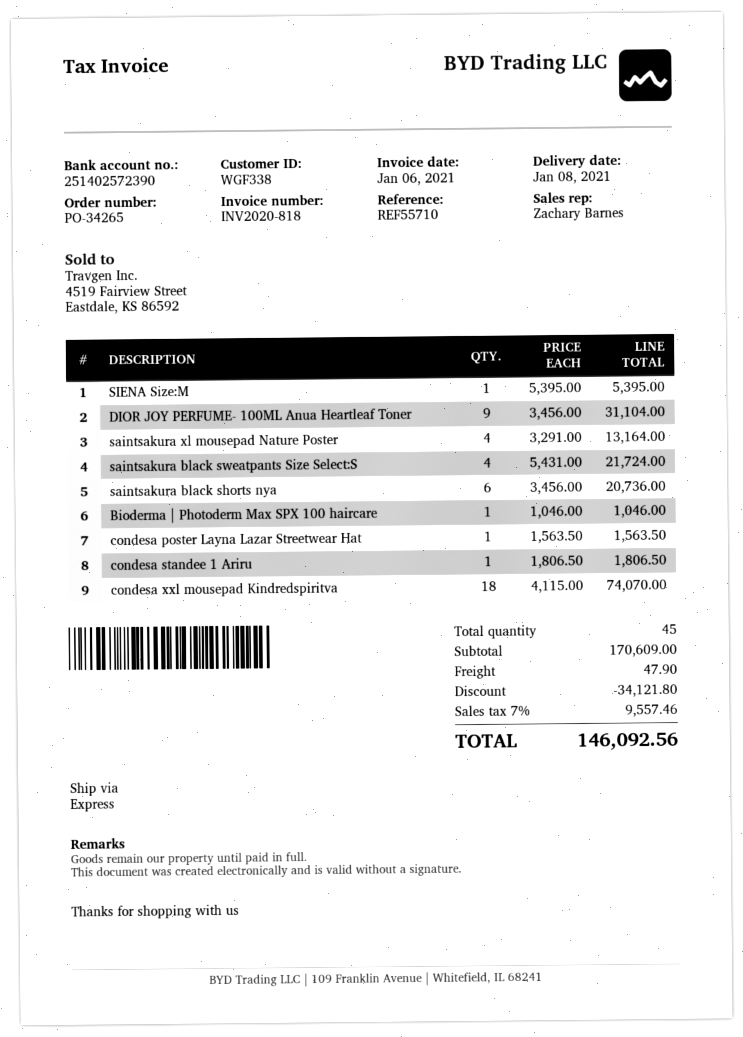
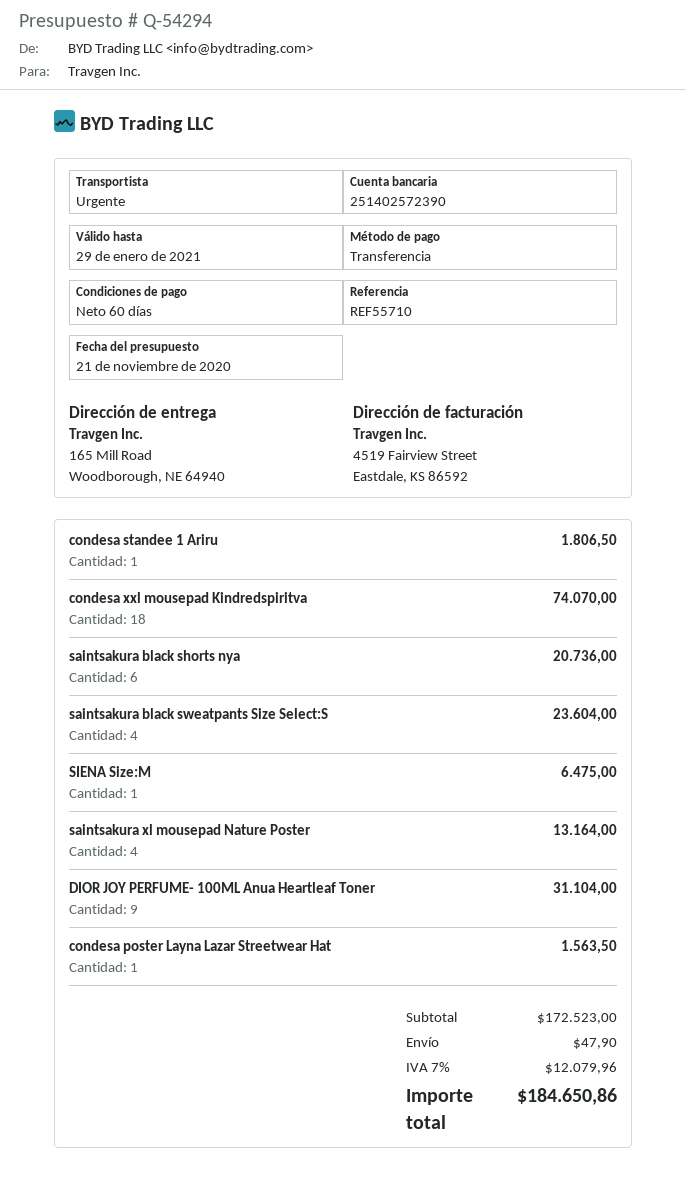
SIENA Size:M: 1 for 5395.00 -> 1 for 6475.00
saintsakura black sweatpants Size Select:S: 4 for 21724.00 -> 4 for 23604.00
Bioderma | Photoderm Max SPX 100 haircare: 1 for 1046.00 -> none
subtotal: 170609.00 -> 172523.00
discount: 34121.80 -> none
tax: 7% = 9557.46 -> 7% = 12079.96
total: 146092.56 -> 184650.86

